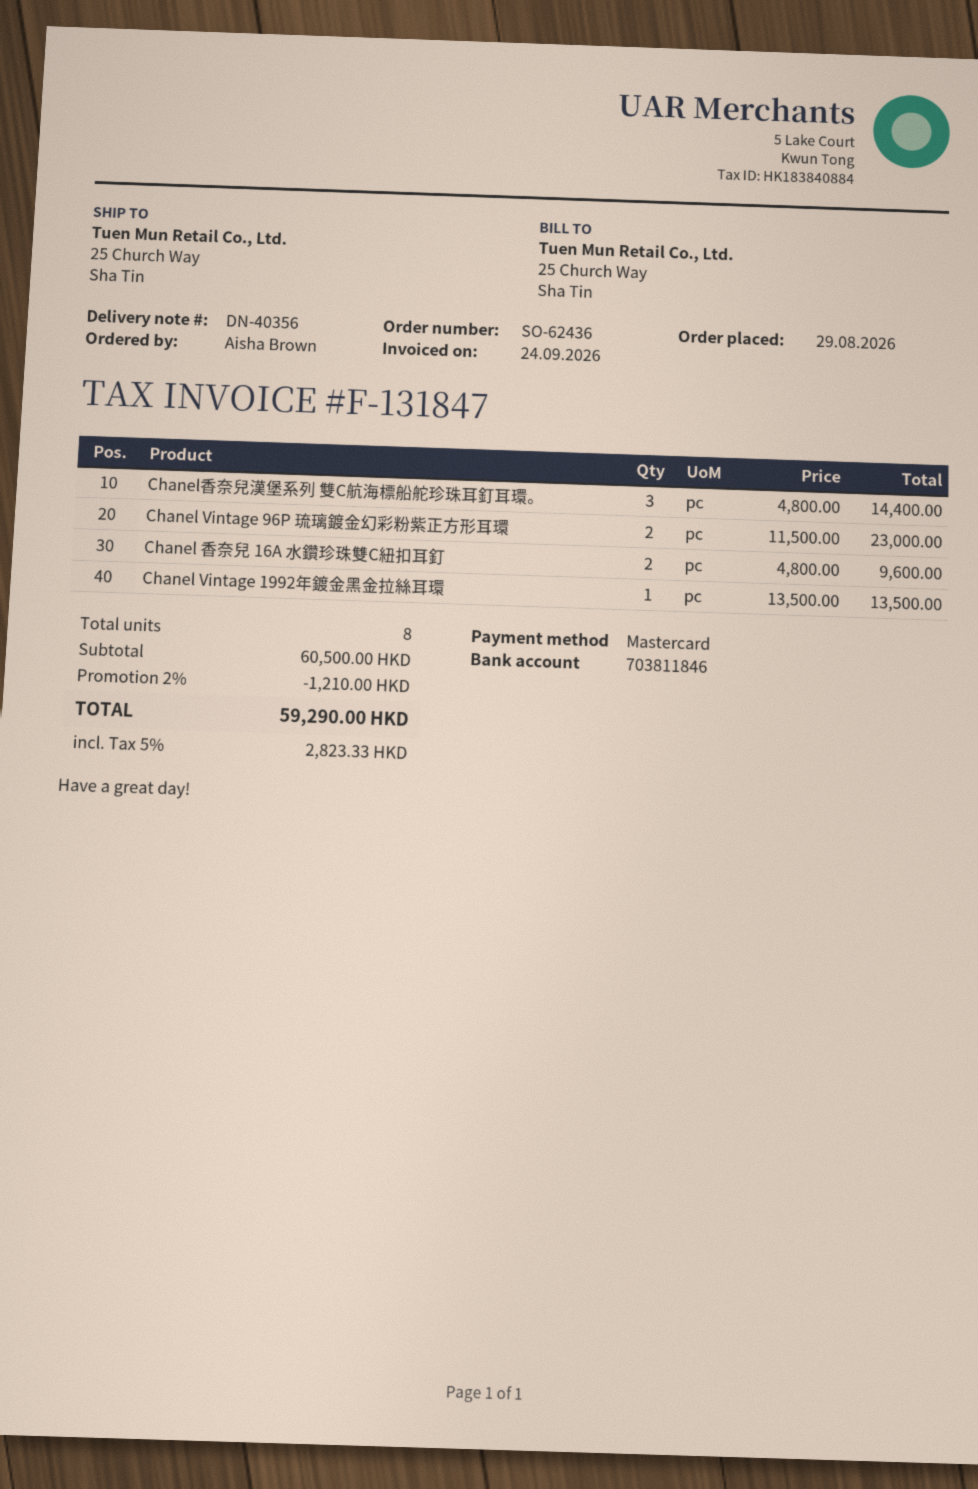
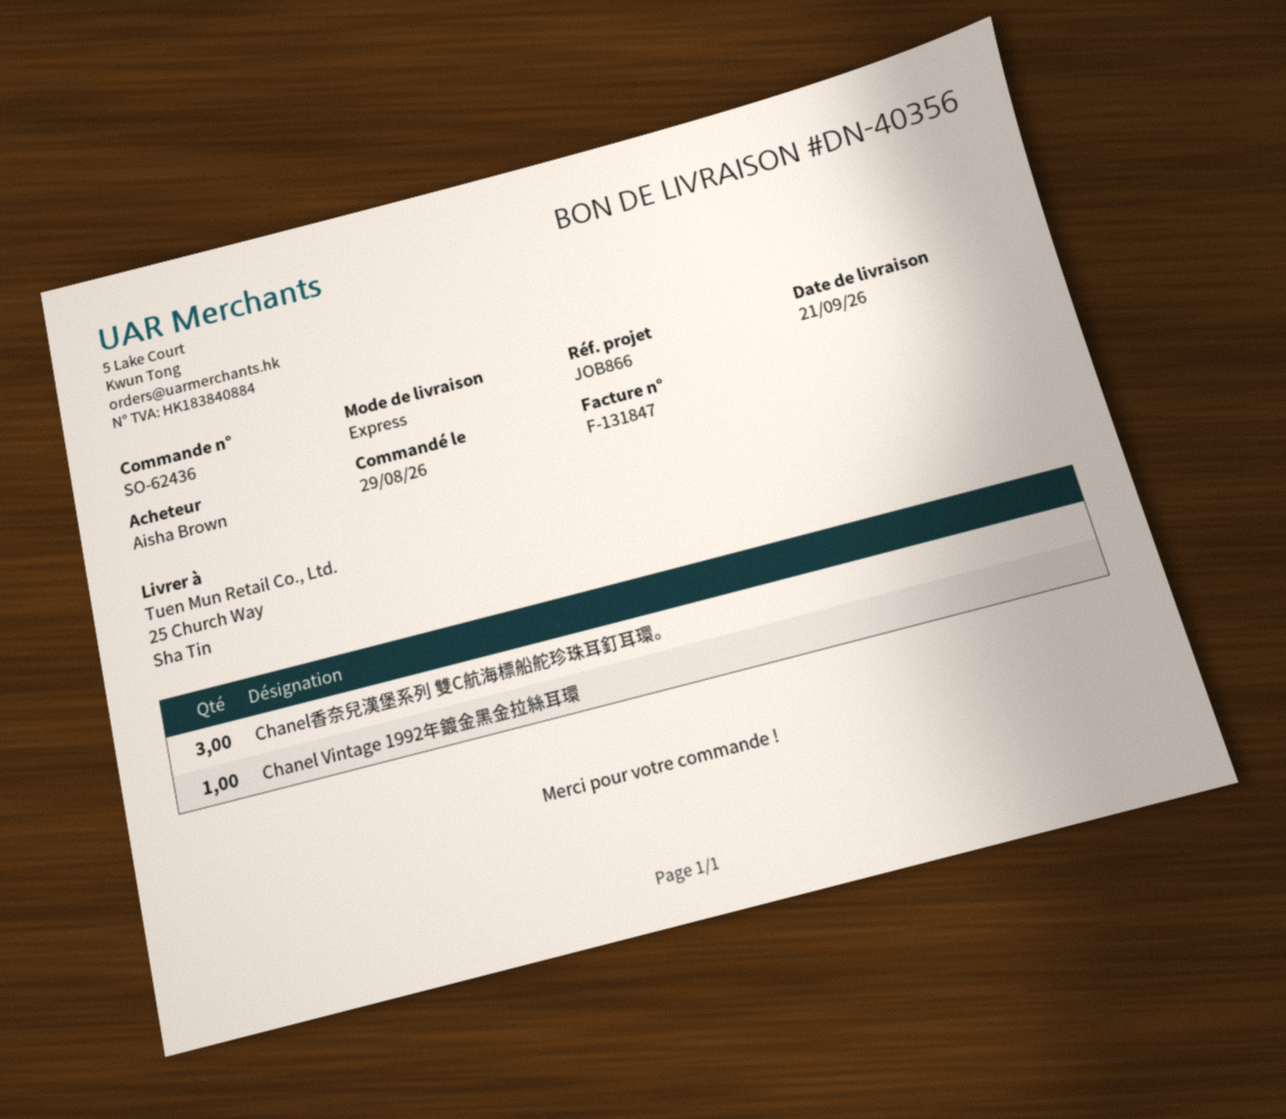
Chanel Vintage 96P 琉璃鍍金幻彩粉紫正方形耳環: 2 -> none
Chanel 香奈兒 16A 水鑽珍珠雙C紐扣耳釘: 2 -> none

